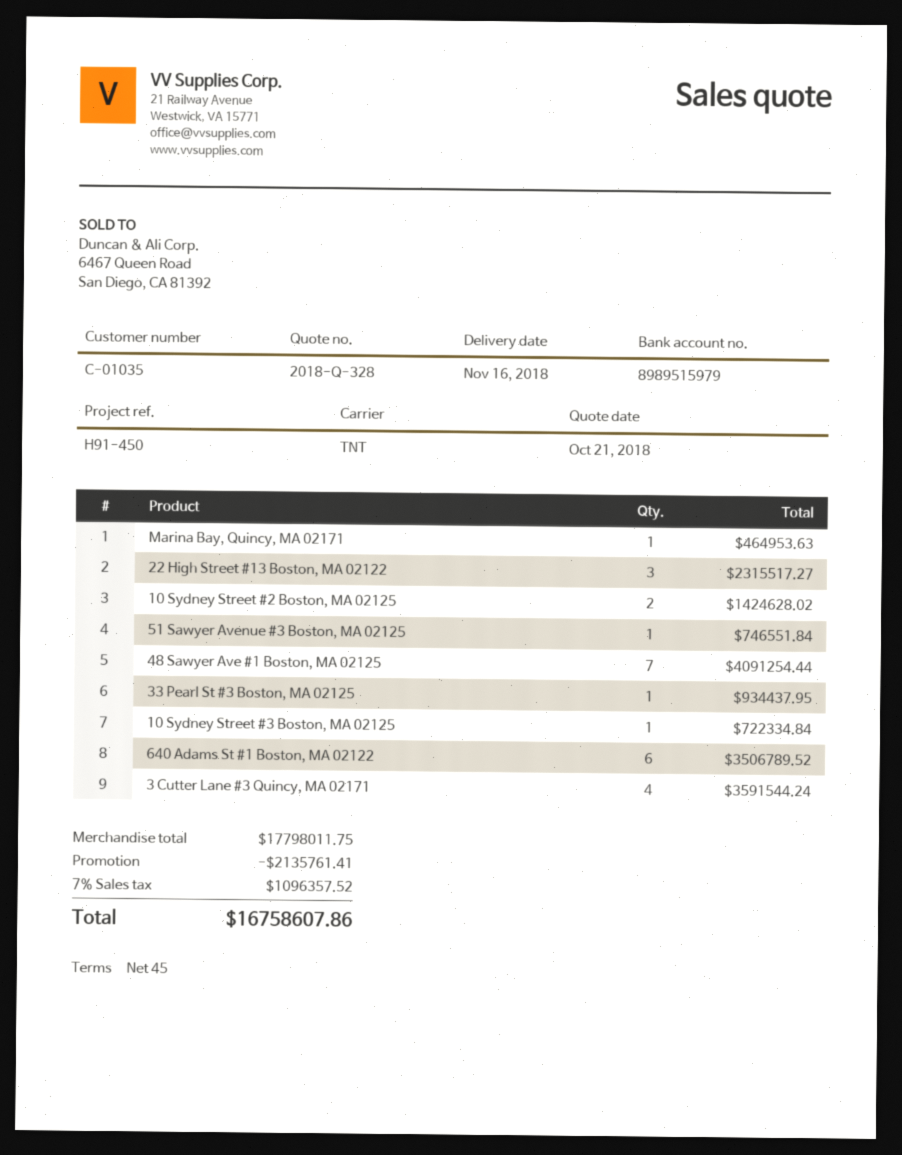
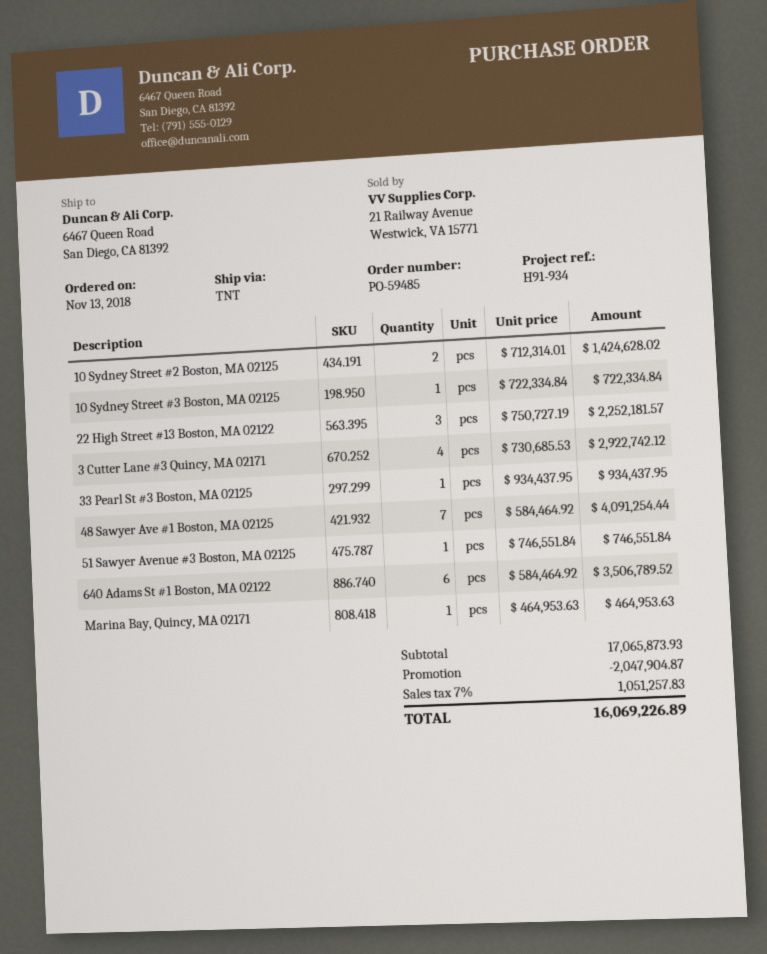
reference: H91-450 -> H91-934
22 High Street #13 Boston, MA 02122: 3 for 2315517.27 -> 3 for 2252181.57
3 Cutter Lane #3 Quincy, MA 02171: 4 for 3591544.24 -> 4 for 2922742.12
subtotal: 17798011.75 -> 17065873.93
discount: 2135761.41 -> 2047904.87
tax: 7% = 1096357.52 -> 7% = 1051257.83
total: 16758607.86 -> 16069226.89

